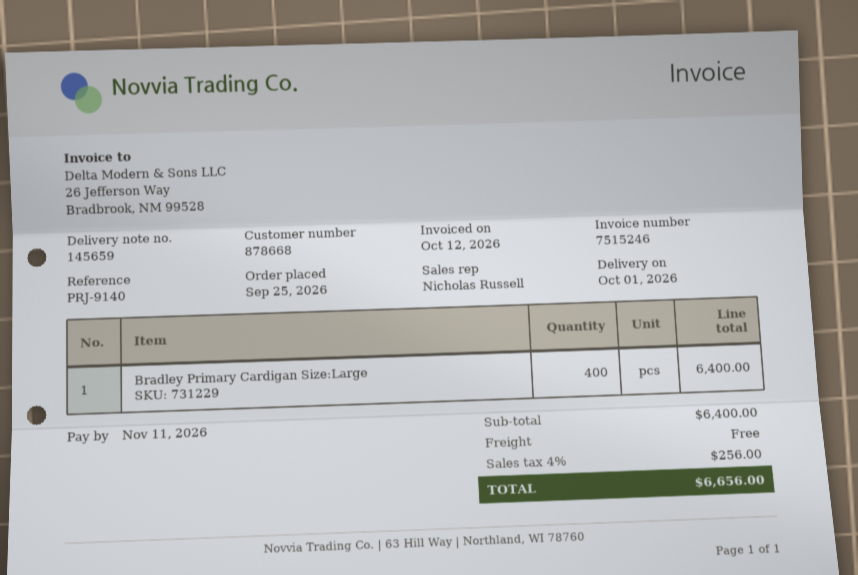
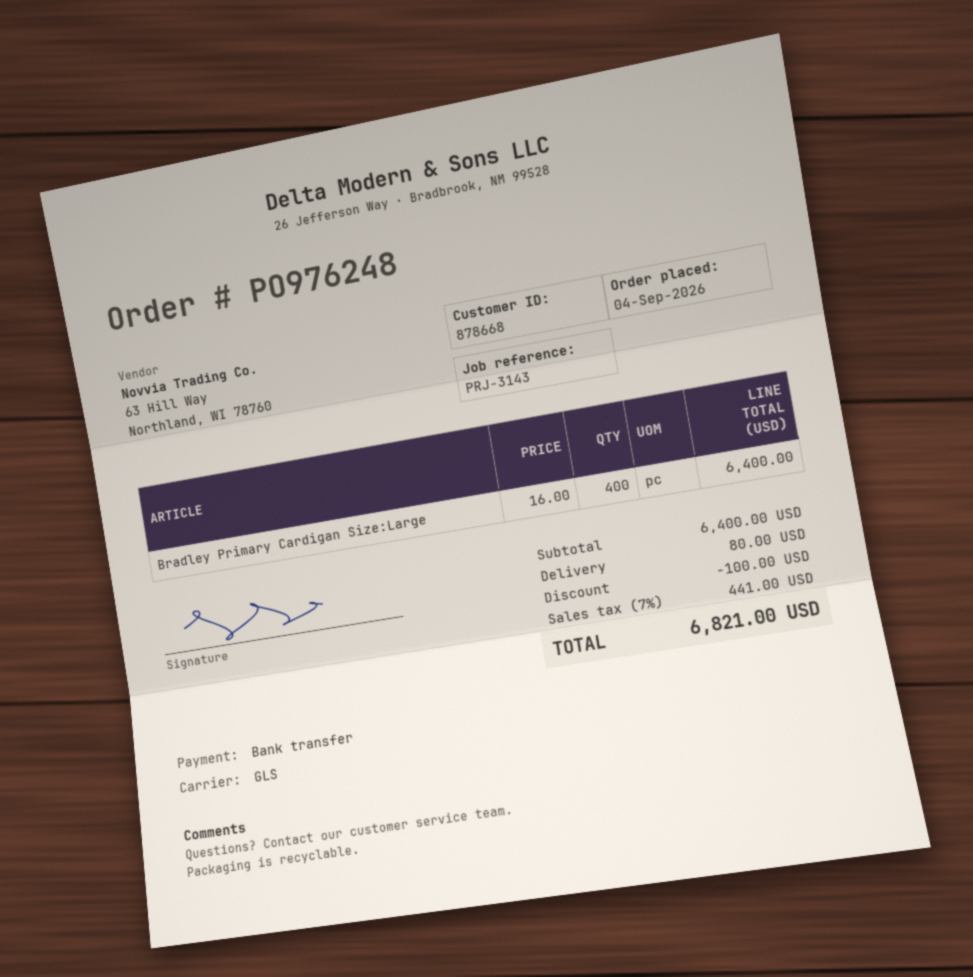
order date: 2026-09-25 -> 2026-09-04
reference: PRJ-9140 -> PRJ-3143
discount: none -> 100.00
shipping: 0.00 -> 80.00
tax: 4% = 256.00 -> 7% = 441.00
total: 6656.00 -> 6821.00

